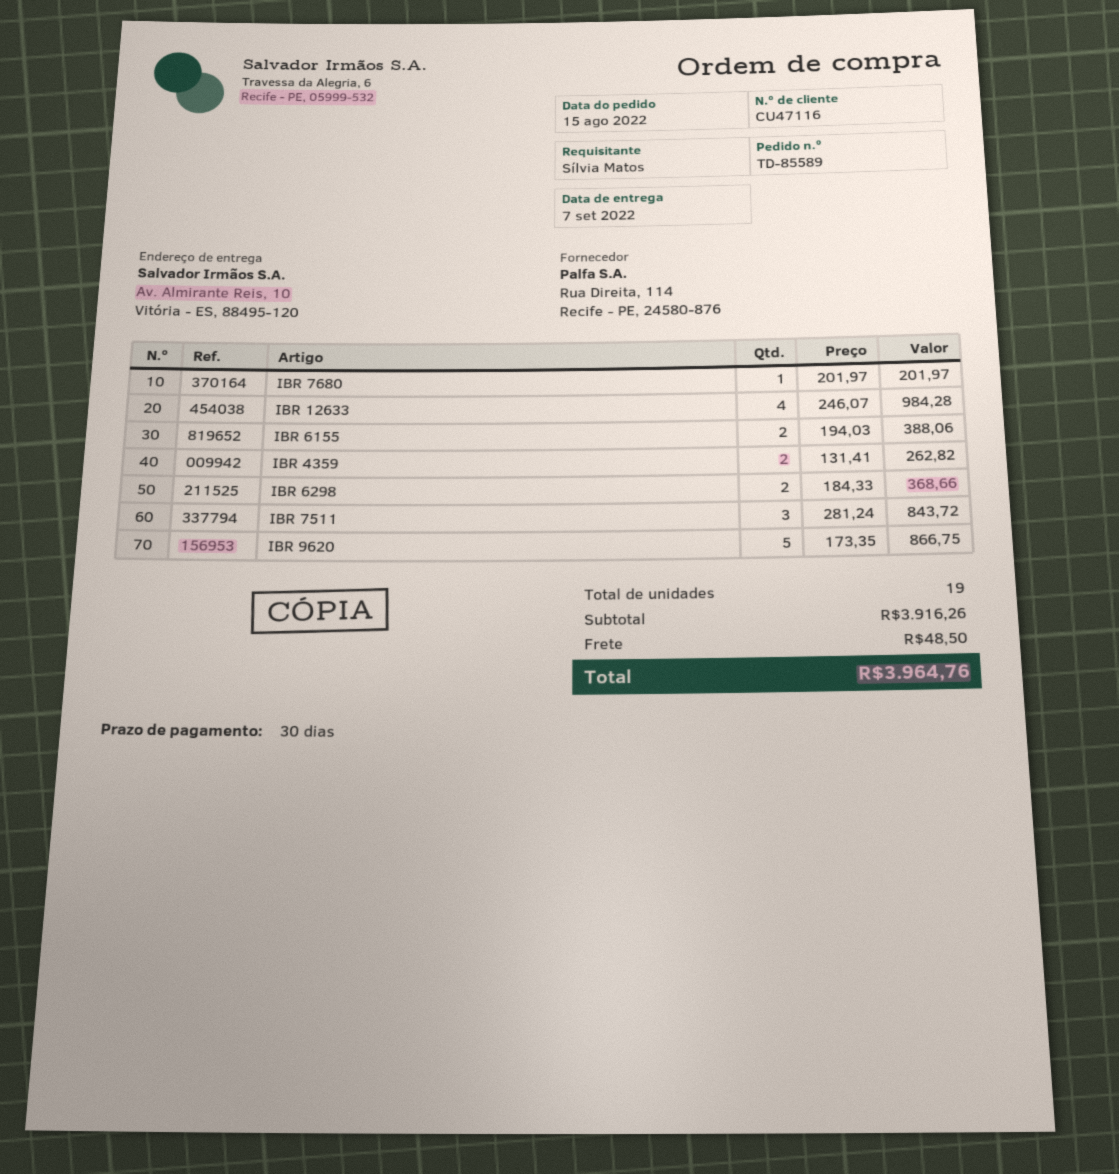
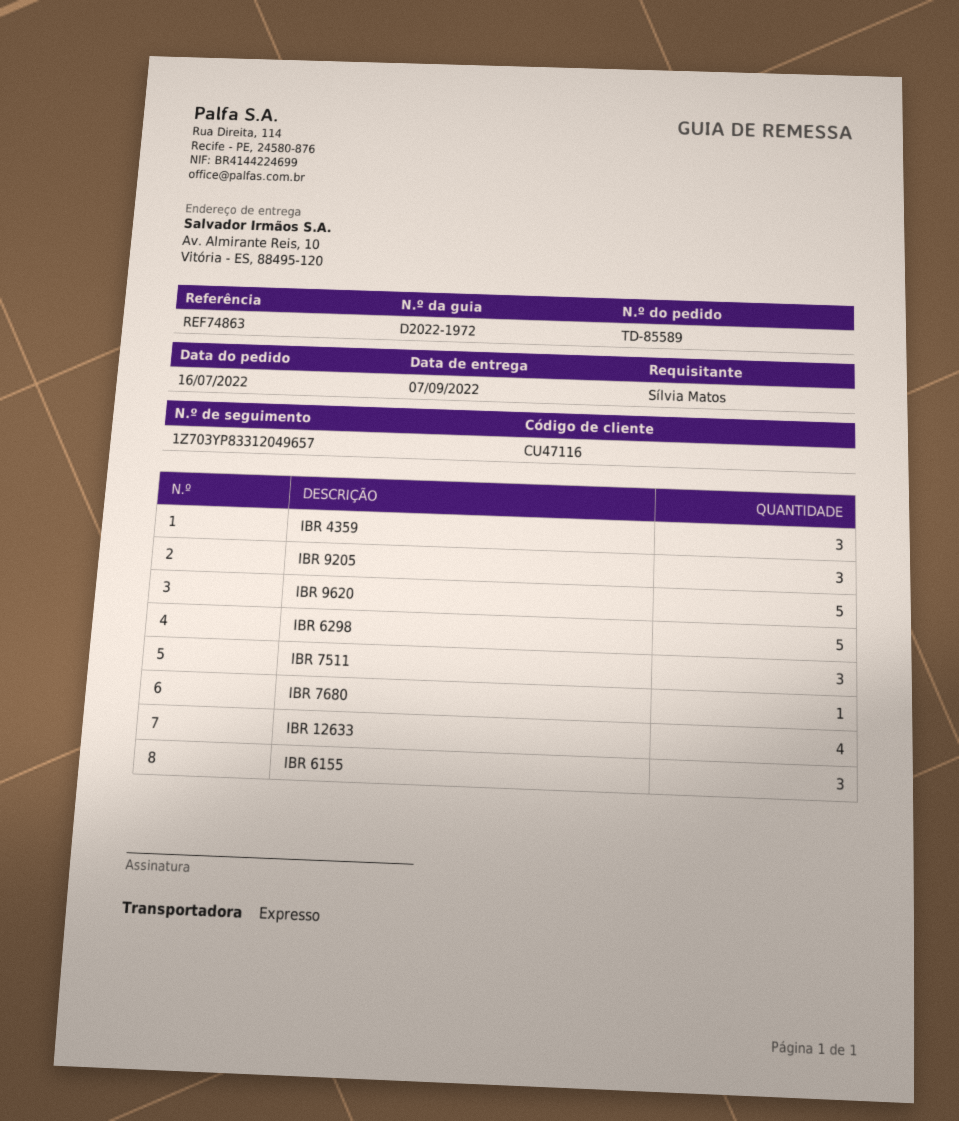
order date: 2022-08-15 -> 2022-07-16
IBR 6155: 2 -> 3
IBR 4359: 2 -> 3
IBR 6298: 2 -> 5
IBR 9205: none -> 3

